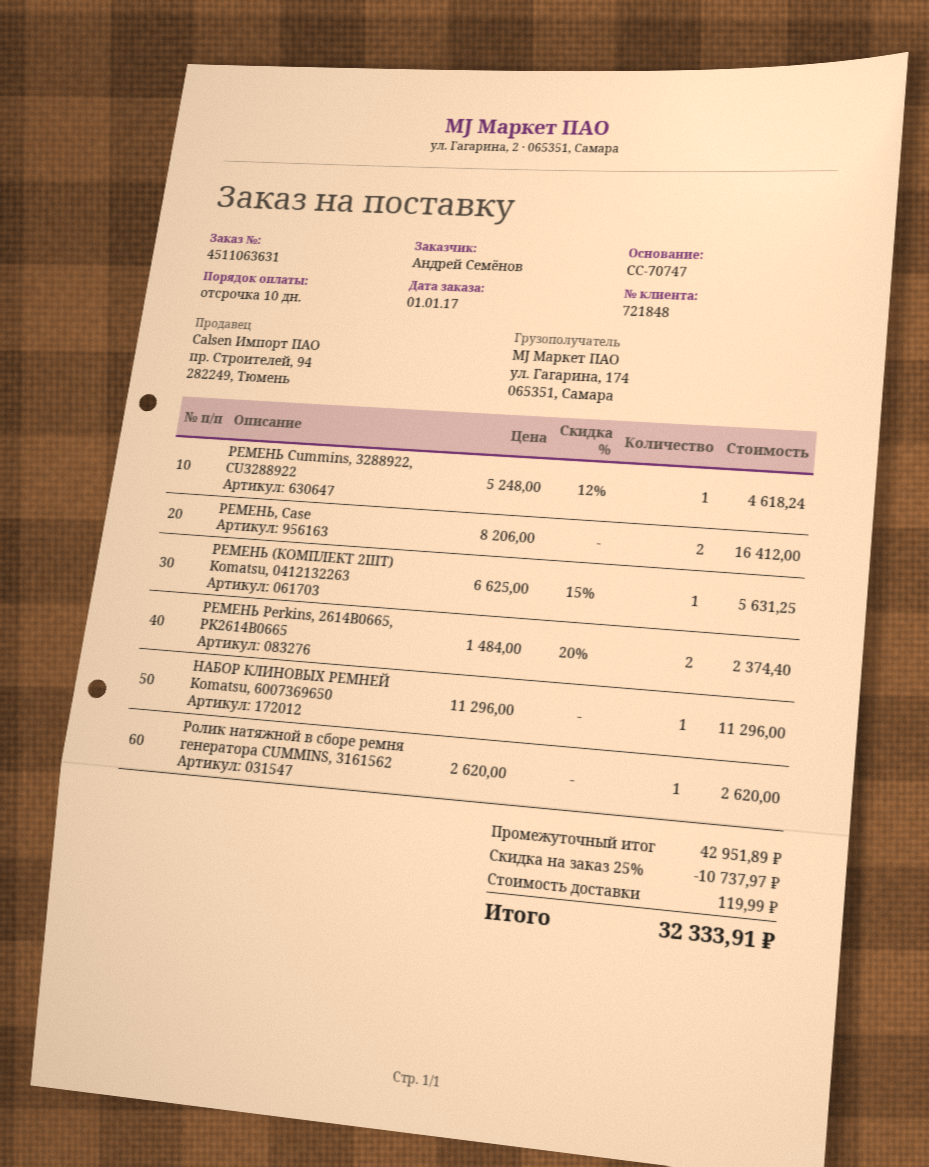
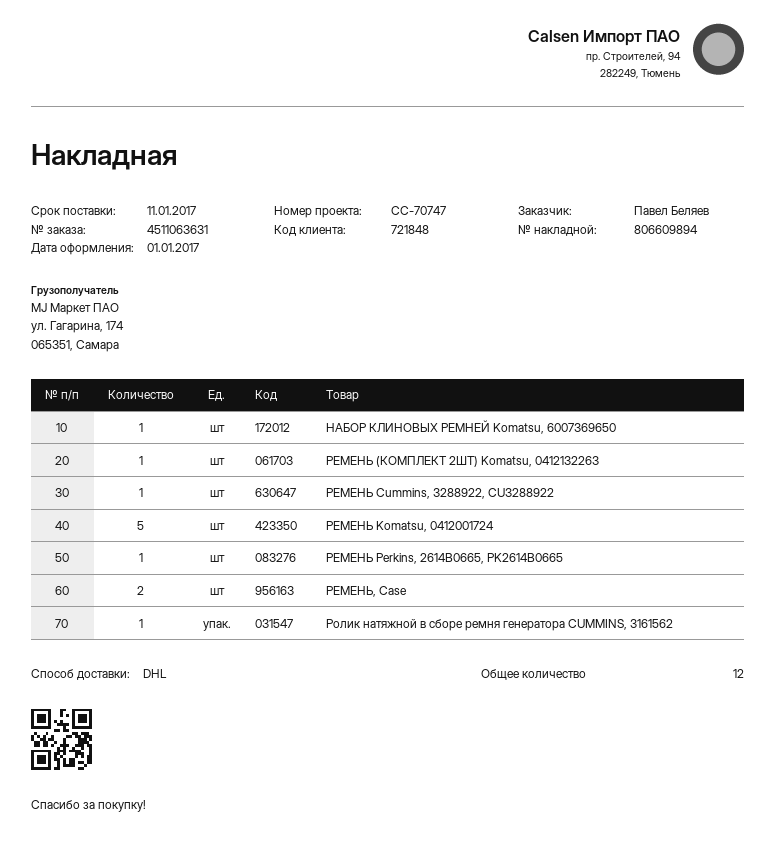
ordered by: Андрей Семёнов -> Павел Беляев
РЕМЕНЬ Perkins, 2614B0665, PK2614B0665: 2 -> 1
РЕМЕНЬ Komatsu, 0412001724: none -> 5

